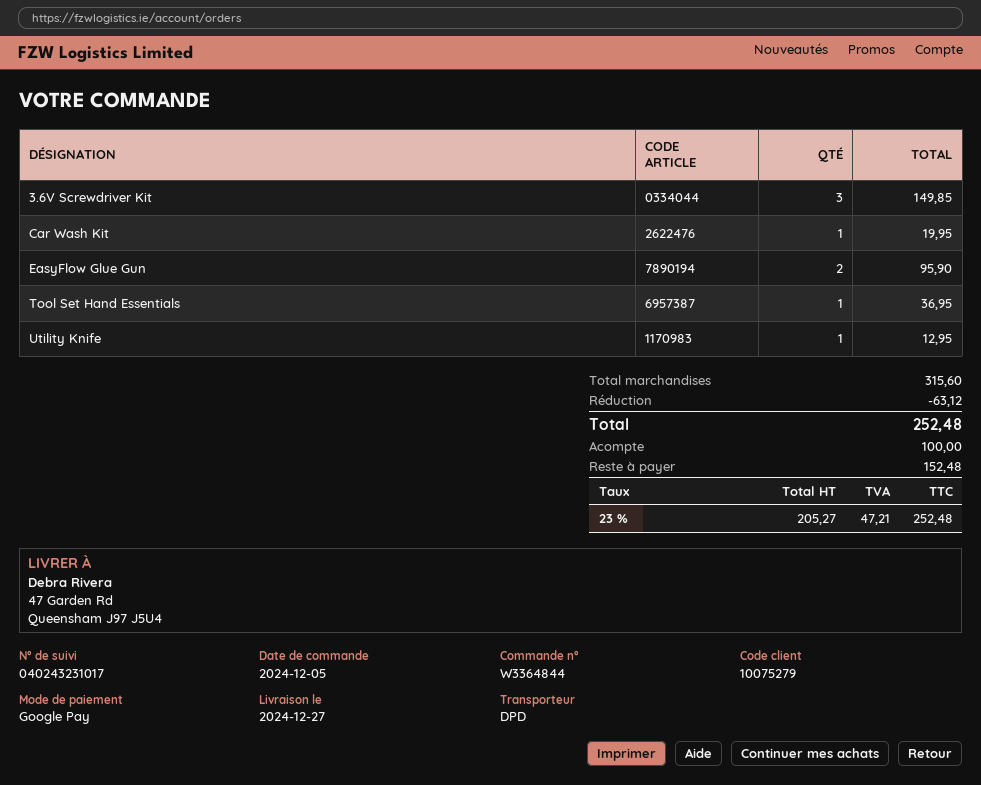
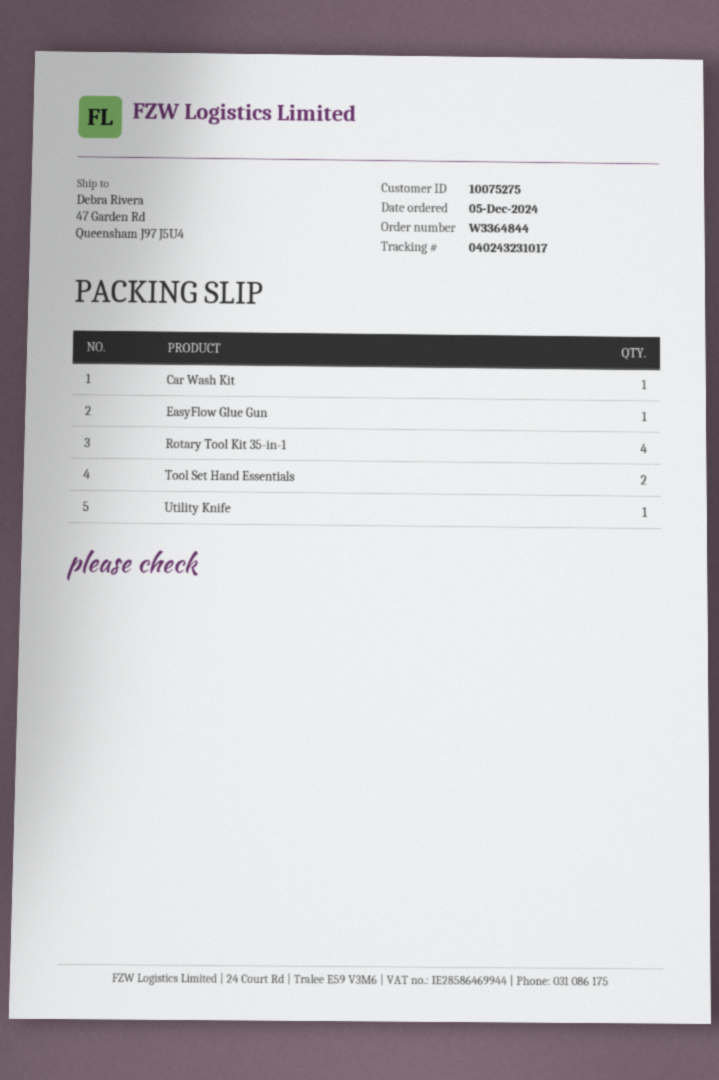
customer number: 10075279 -> 10075275
3.6V Screwdriver Kit: 3 -> none
EasyFlow Glue Gun: 2 -> 1
Tool Set Hand Essentials: 1 -> 2
Rotary Tool Kit 35-in-1: none -> 4

